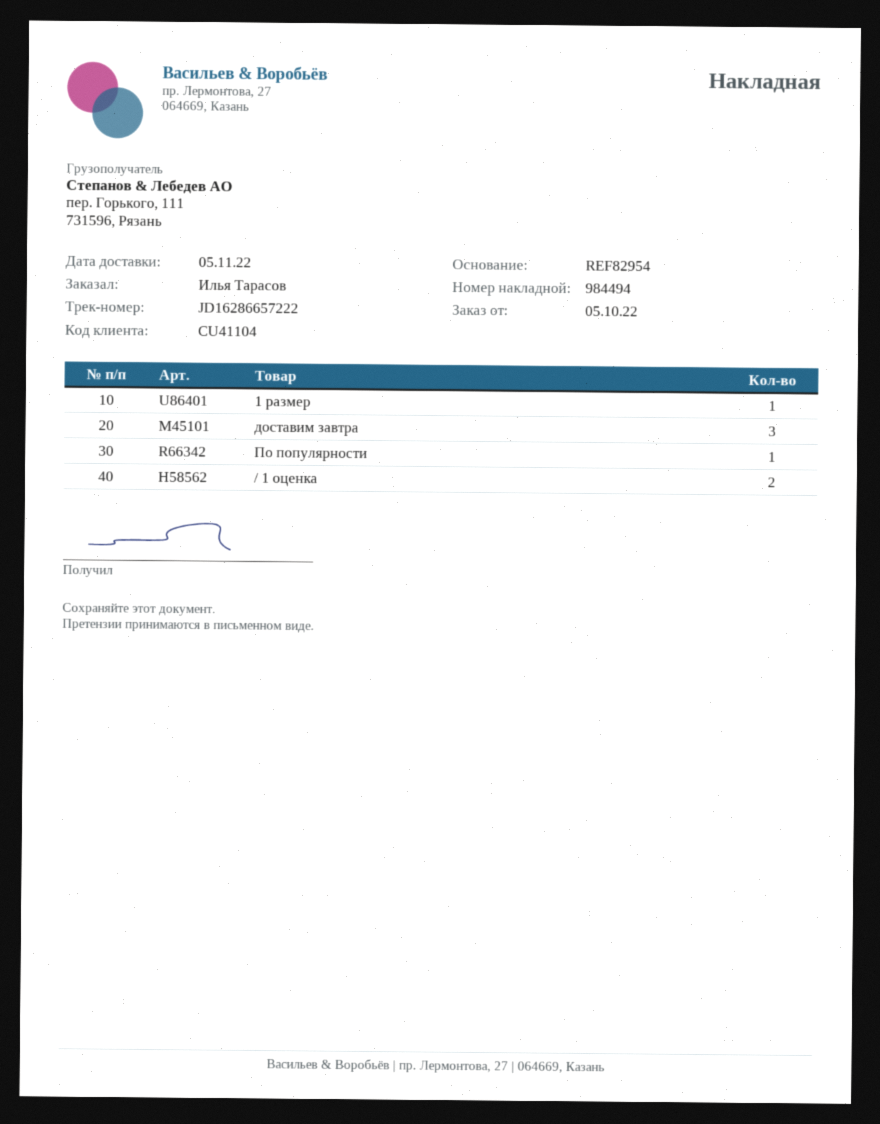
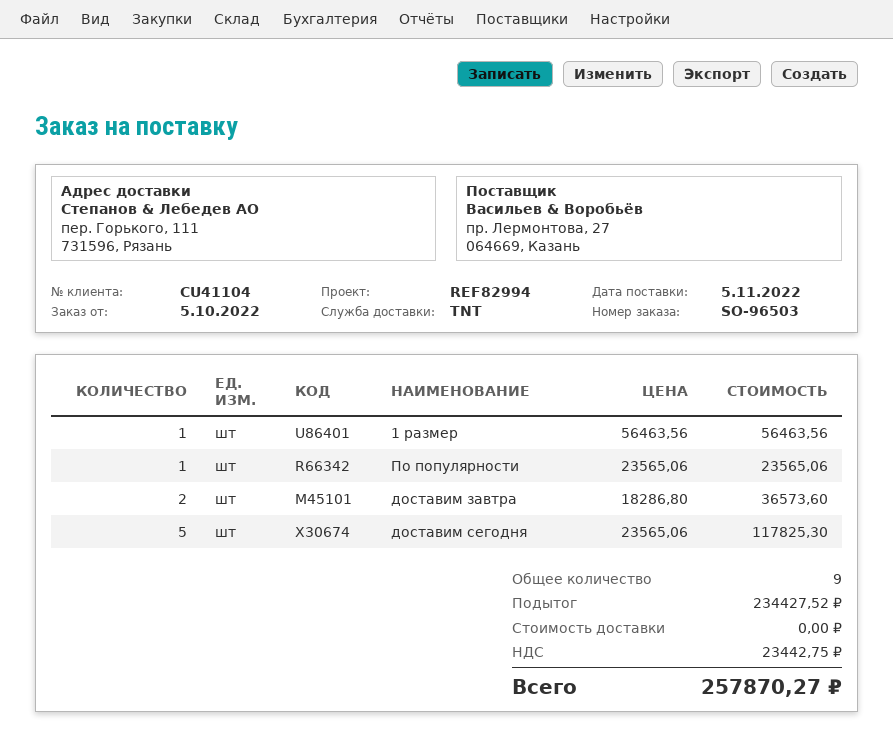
reference: REF82954 -> REF82994
доставим завтра: 3 -> 2
/ 1 оценка: 2 -> none
доставим сегодня: none -> 5

